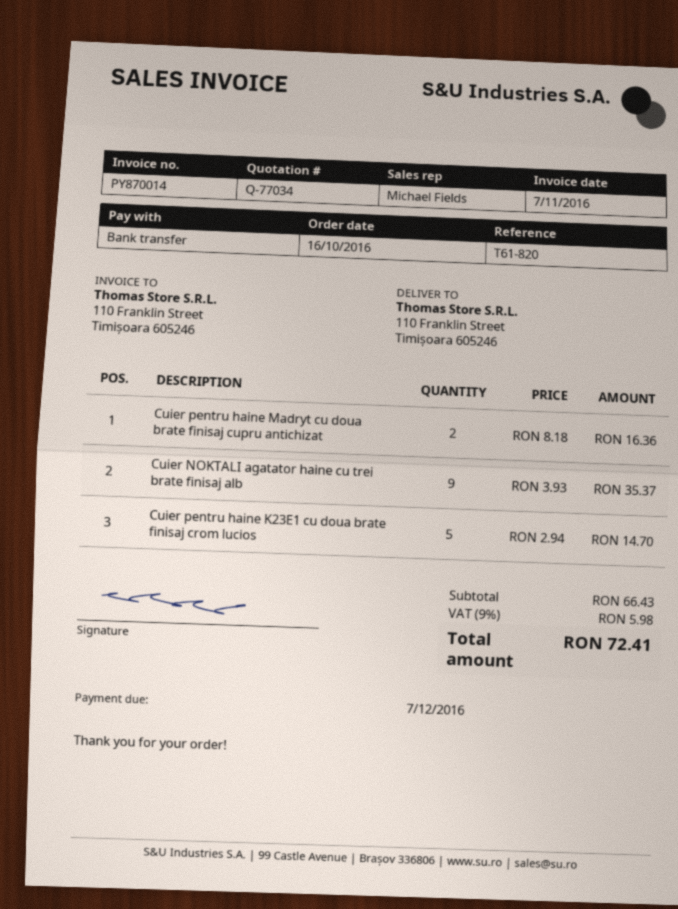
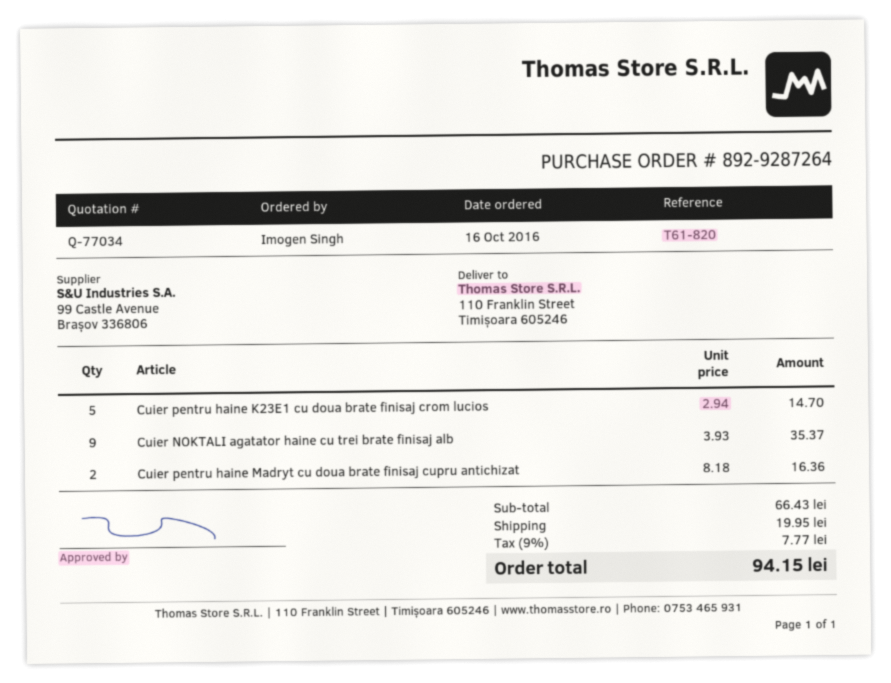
shipping: none -> 19.95
tax: 9% = 5.98 -> 9% = 7.77
total: 72.41 -> 94.15

